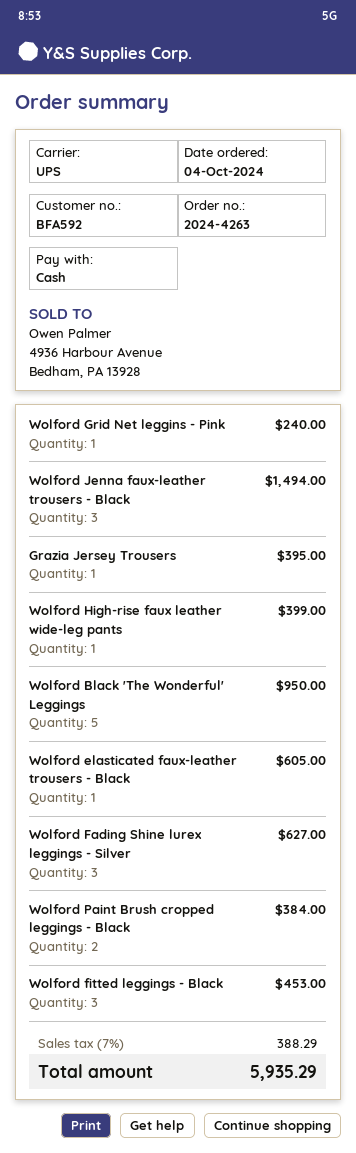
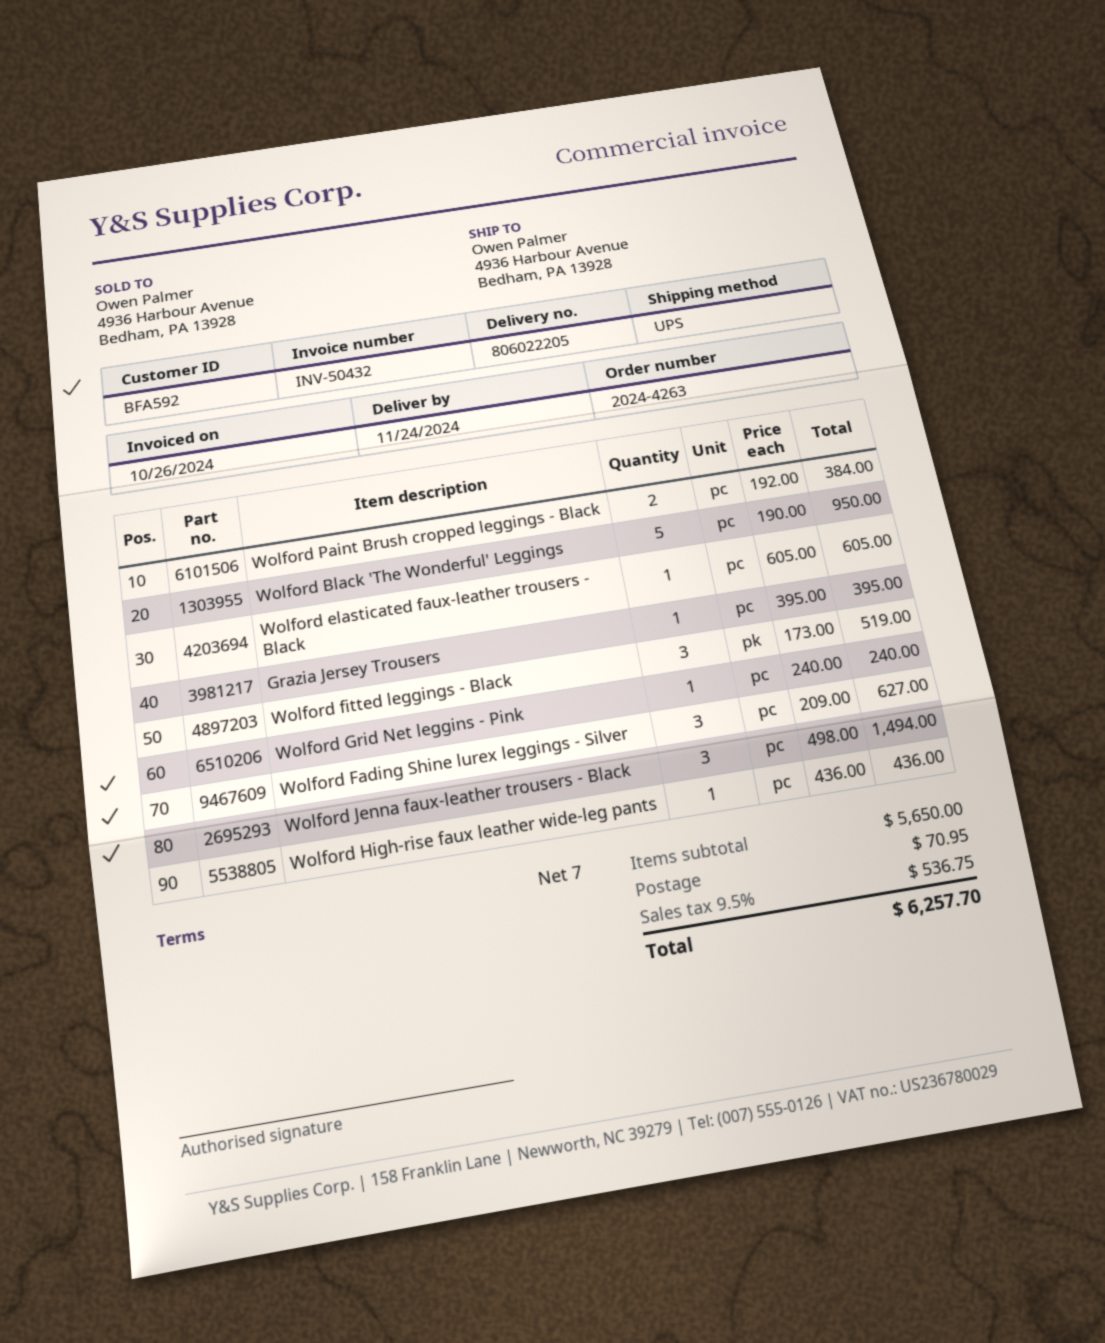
Wolford High-rise faux leather wide-leg pants: 1 for 399.00 -> 1 for 436.00
Wolford fitted leggings - Black: 3 for 453.00 -> 3 for 519.00
shipping: none -> 70.95
tax: 7% = 388.29 -> 9.5% = 536.75
total: 5935.29 -> 6257.70

